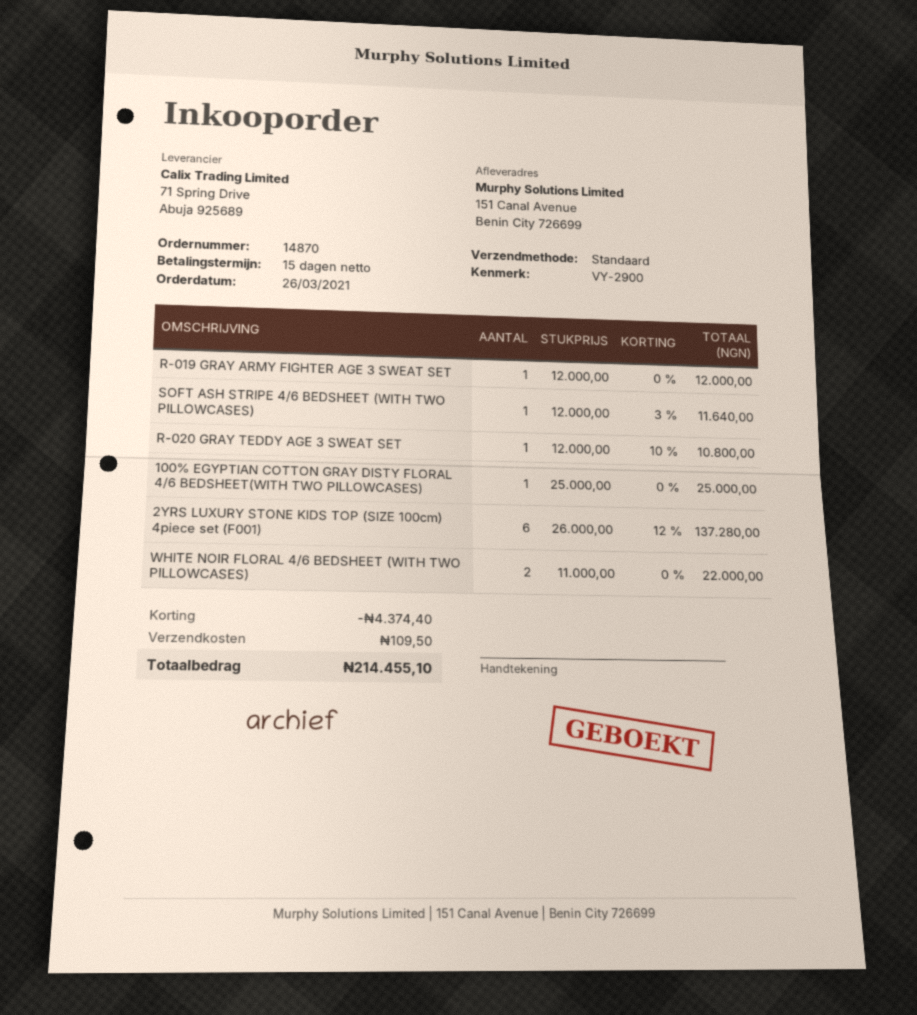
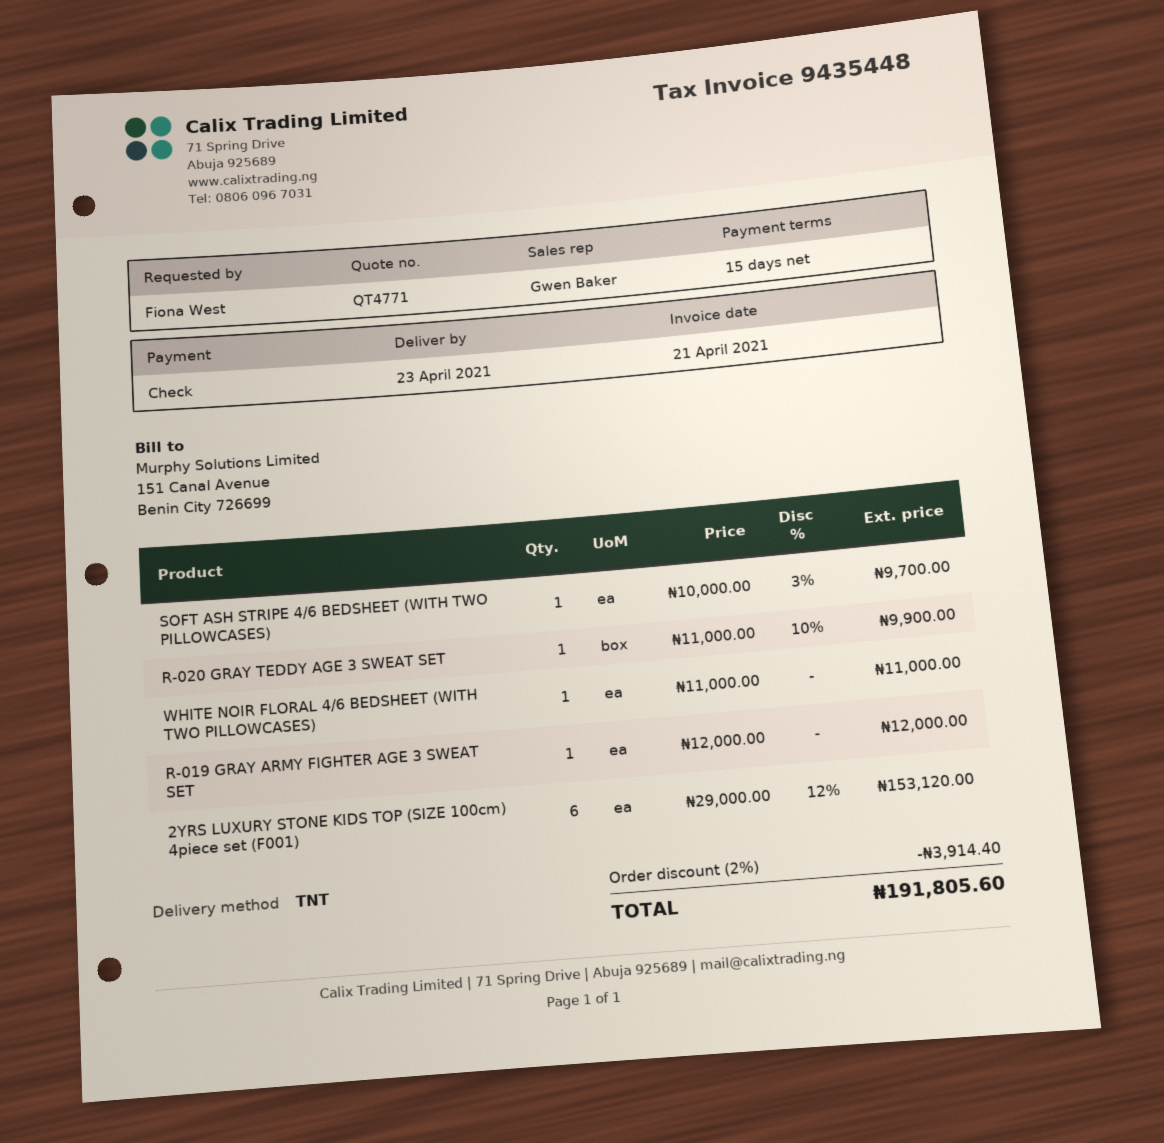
shipping method: standard -> TNT
SOFT ASH STRIPE 4/6 BEDSHEET (WITH TWO PILLOWCASES): 1 x 12000.00 - 3% = 11640.00 -> 1 x 10000.00 - 3% = 9700.00
R-020 GRAY TEDDY AGE 3 SWEAT SET: 1 x 12000.00 - 10% = 10800.00 -> 1 x 11000.00 - 10% = 9900.00
100% EGYPTIAN COTTON GRAY DISTY FLORAL 4/6 BEDSHEET(WITH TWO PILLOWCASES): 1 x 25000.00 = 25000.00 -> none
2YRS LUXURY STONE KIDS TOP (SIZE 100cm) 4piece set (F001): 6 x 26000.00 - 12% = 137280.00 -> 6 x 29000.00 - 12% = 153120.00
WHITE NOIR FLORAL 4/6 BEDSHEET (WITH TWO PILLOWCASES): 2 x 11000.00 = 22000.00 -> 1 x 11000.00 = 11000.00
discount: 4374.40 -> 3914.40
shipping: 109.50 -> none
total: 214455.10 -> 191805.60

